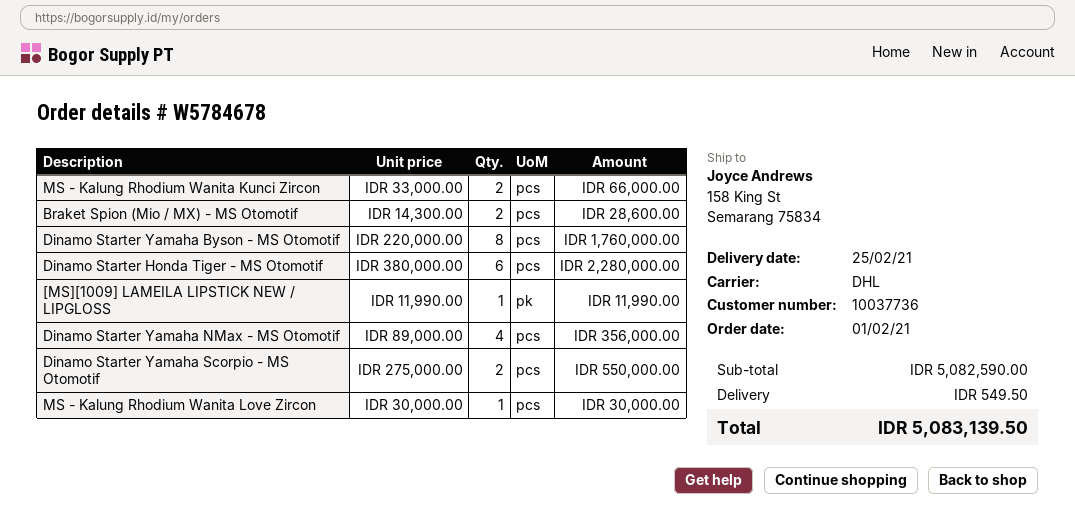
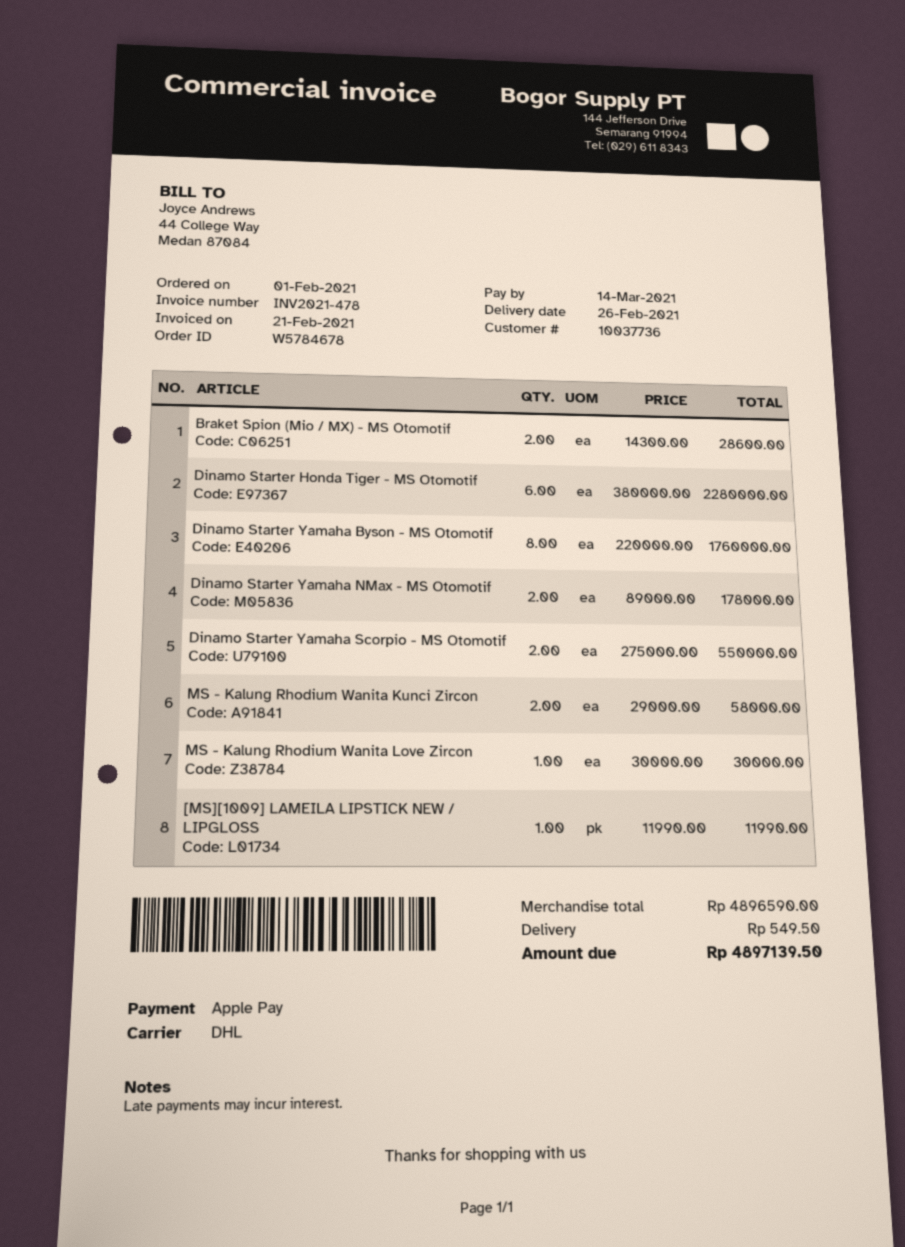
delivery date: 2021-02-25 -> 2021-02-26
MS - Kalung Rhodium Wanita Kunci Zircon: 2 x 33000.00 = 66000.00 -> 2 x 29000.00 = 58000.00
Dinamo Starter Yamaha NMax - MS Otomotif: 4 x 89000.00 = 356000.00 -> 2 x 89000.00 = 178000.00
subtotal: 5082590.00 -> 4896590.00
total: 5083139.50 -> 4897139.50

